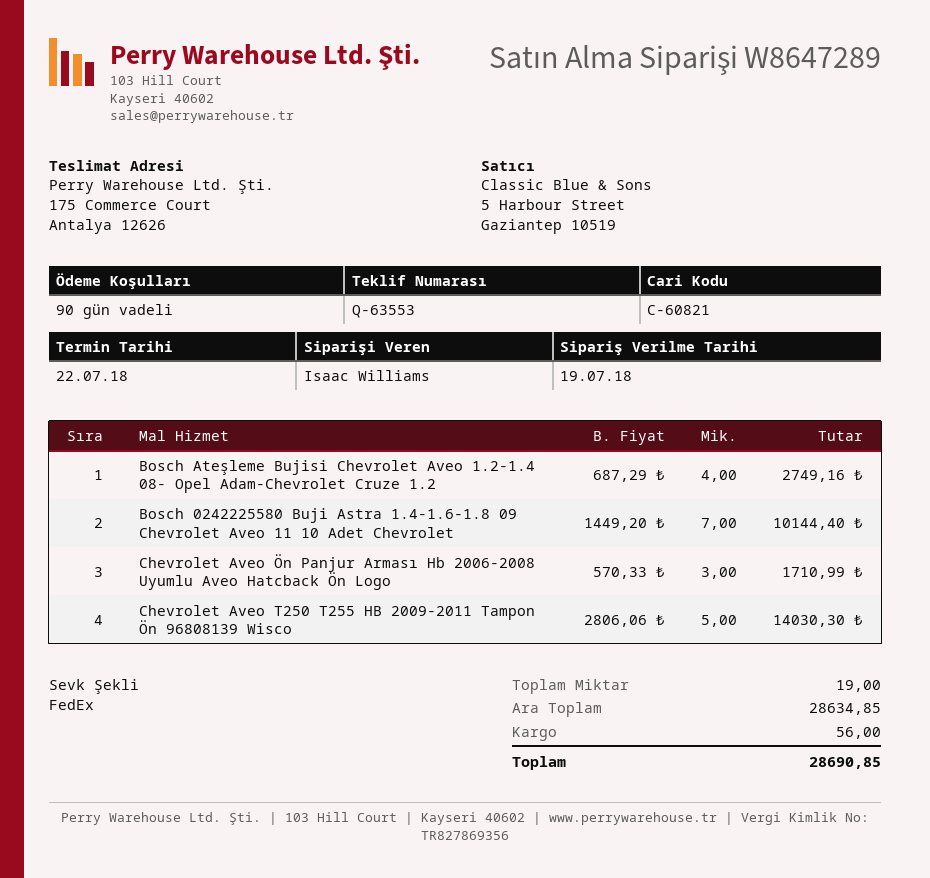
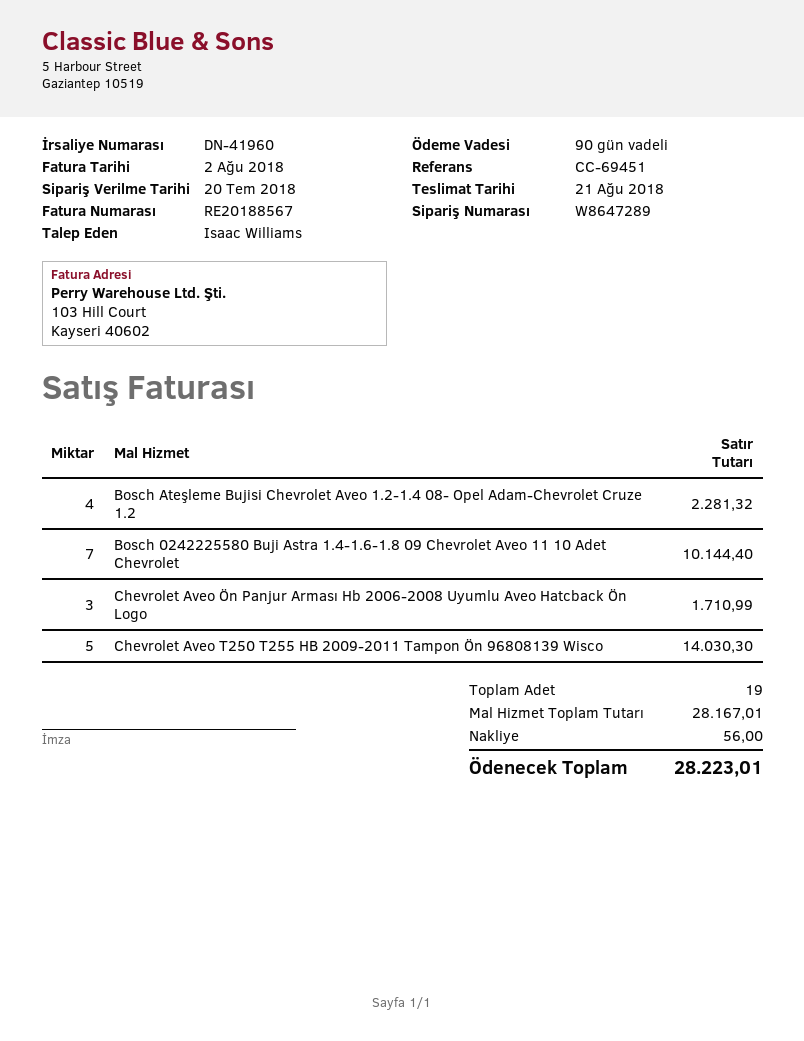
order date: 2018-07-19 -> 2018-07-20
delivery date: 2018-07-22 -> 2018-08-21
Bosch Ateşleme Bujisi Chevrolet Aveo 1.2-1.4 08- Opel Adam-Chevrolet Cruze 1.2: 4 for 2749.16 -> 4 for 2281.32
subtotal: 28634.85 -> 28167.01
total: 28690.85 -> 28223.01

